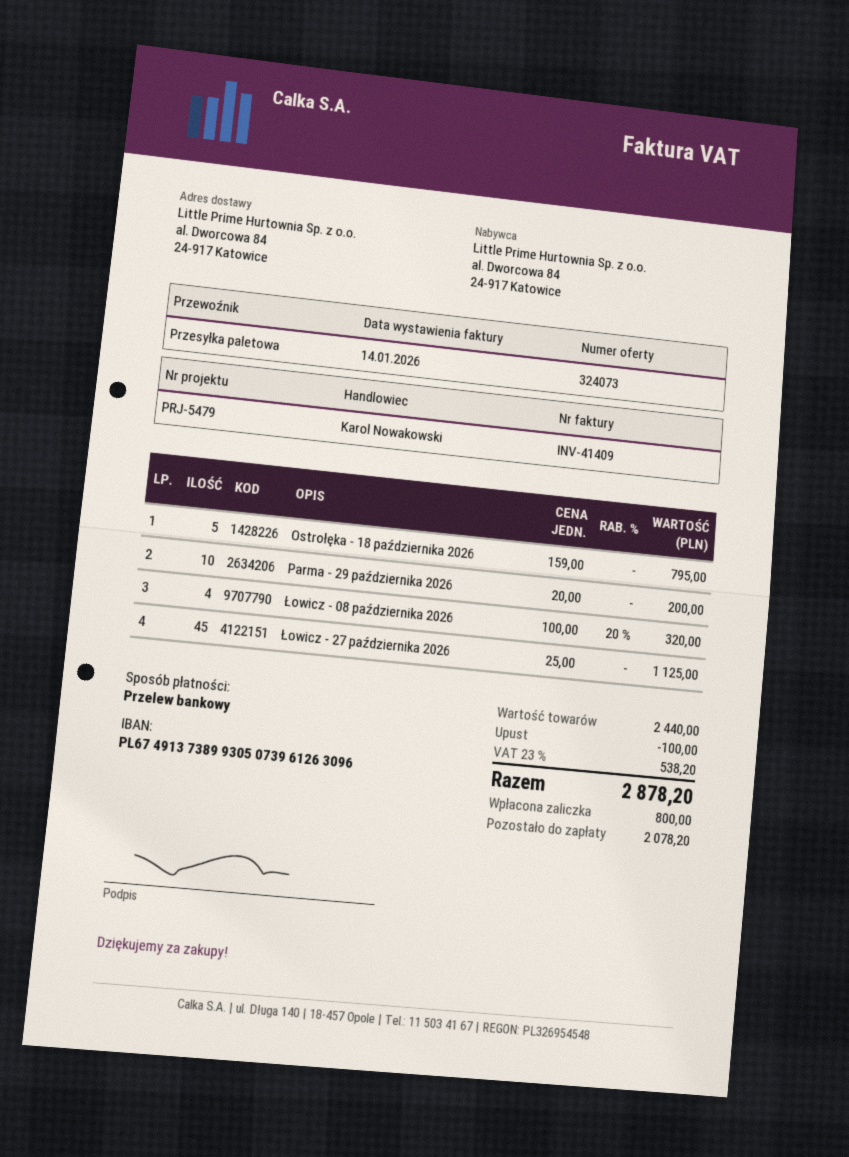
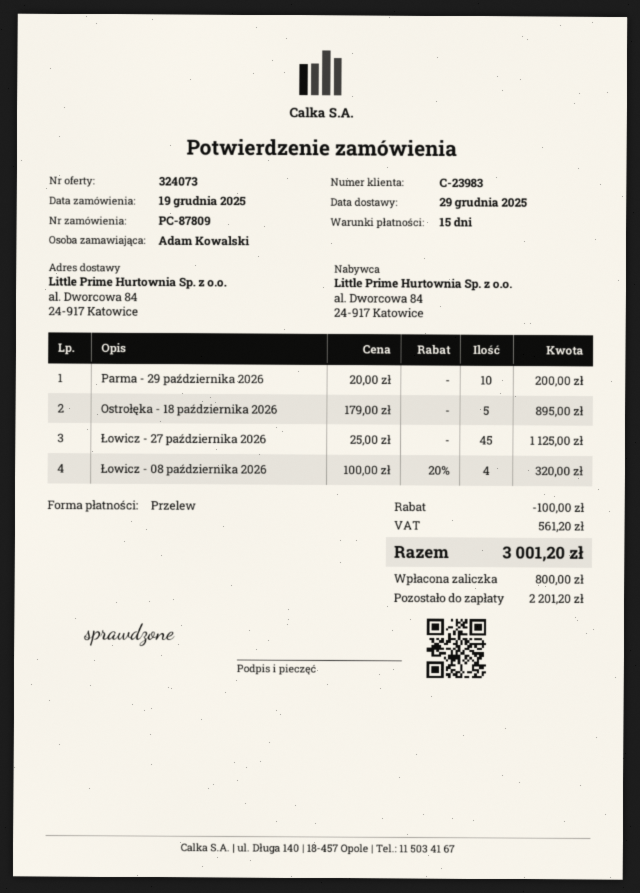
Ostrołęka - 18 października 2026: 5 x 159.00 = 795.00 -> 5 x 179.00 = 895.00
tax: 538.20 -> 561.20
total: 2878.20 -> 3001.20
balance: 2078.20 -> 2201.20

